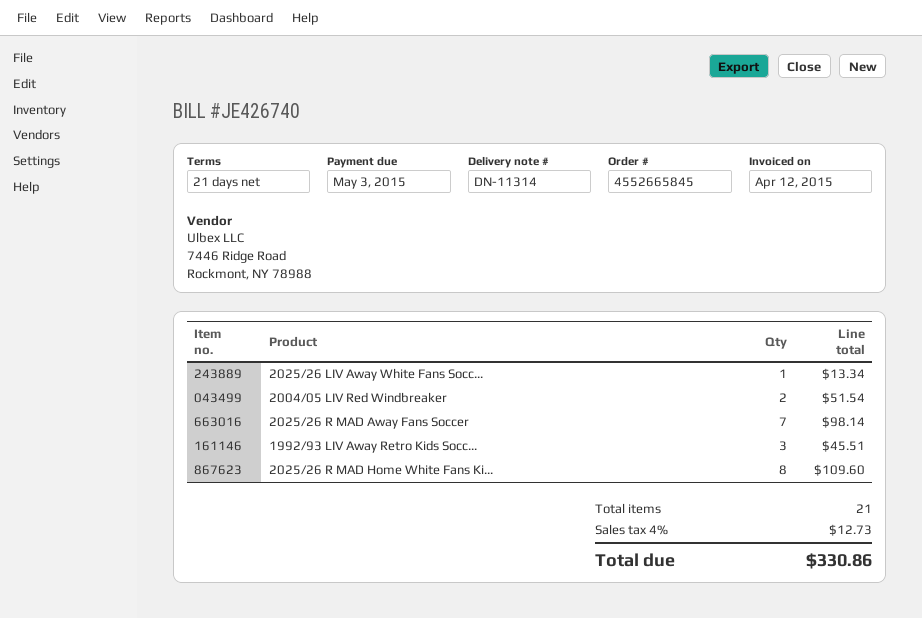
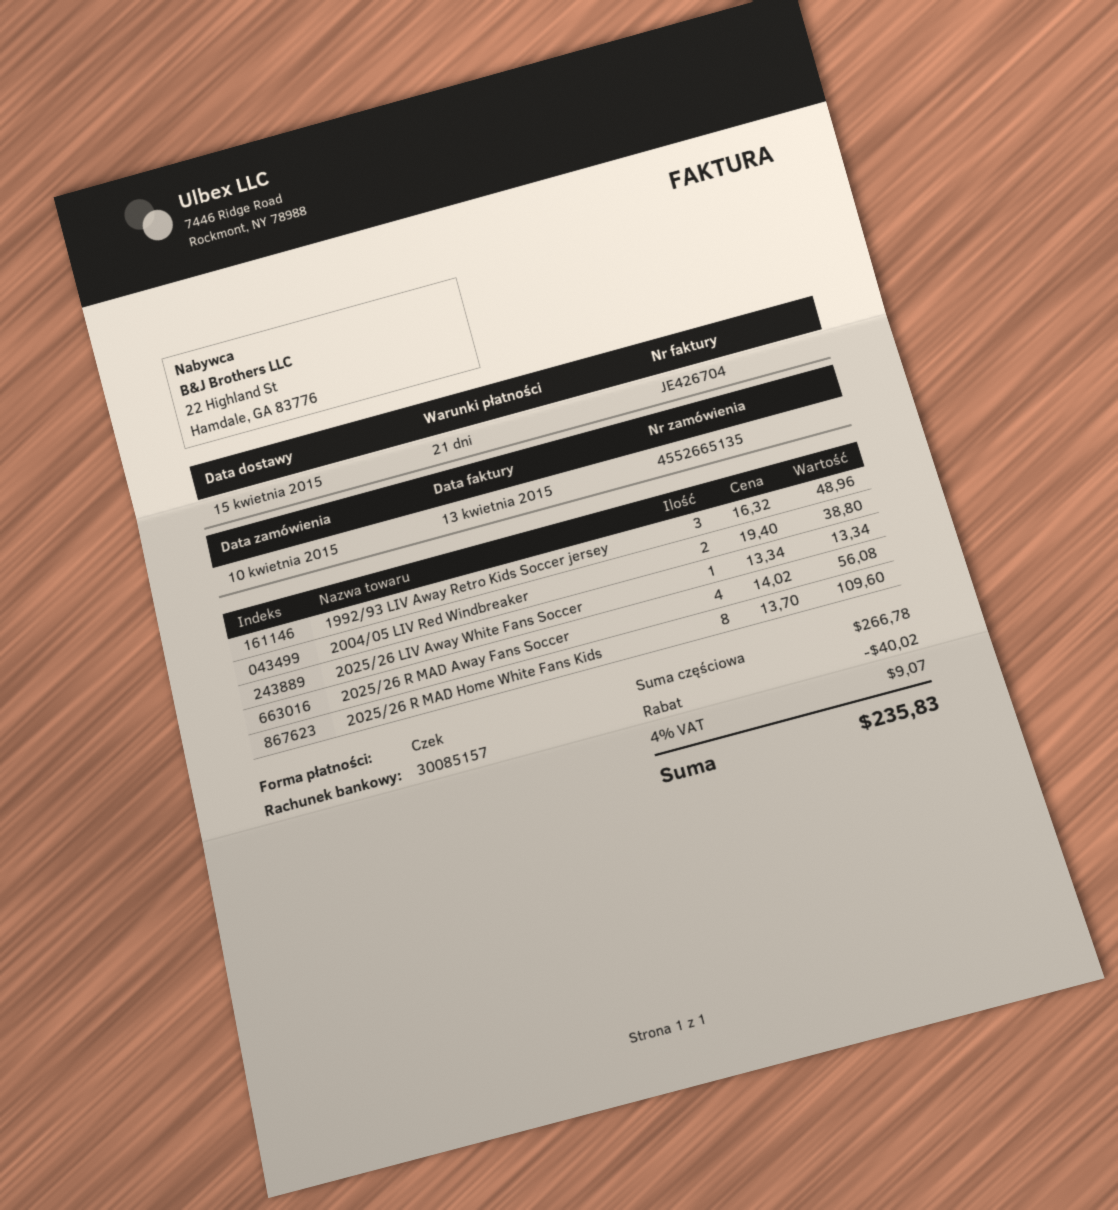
order number: 4552665845 -> 4552665135
invoice number: JE426740 -> JE426704
invoice date: 2015-04-12 -> 2015-04-13
2004/05 LIV Red Windbreaker: 2 for 51.54 -> 2 for 38.80
2025/26 R MAD Away Fans Soccer: 7 for 98.14 -> 4 for 56.08
1992/93 LIV Away Retro Kids Socc...: 3 for 45.51 -> 3 for 48.96
discount: none -> 40.02
tax: 4% = 12.73 -> 4% = 9.07
total: 330.86 -> 235.83

